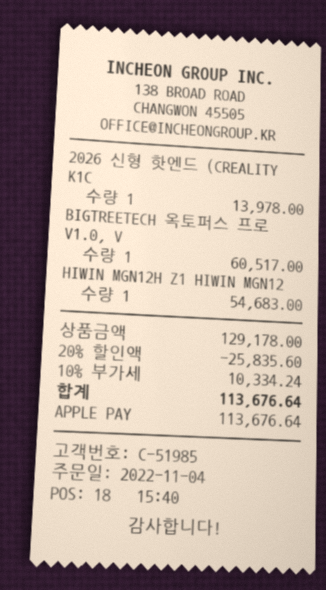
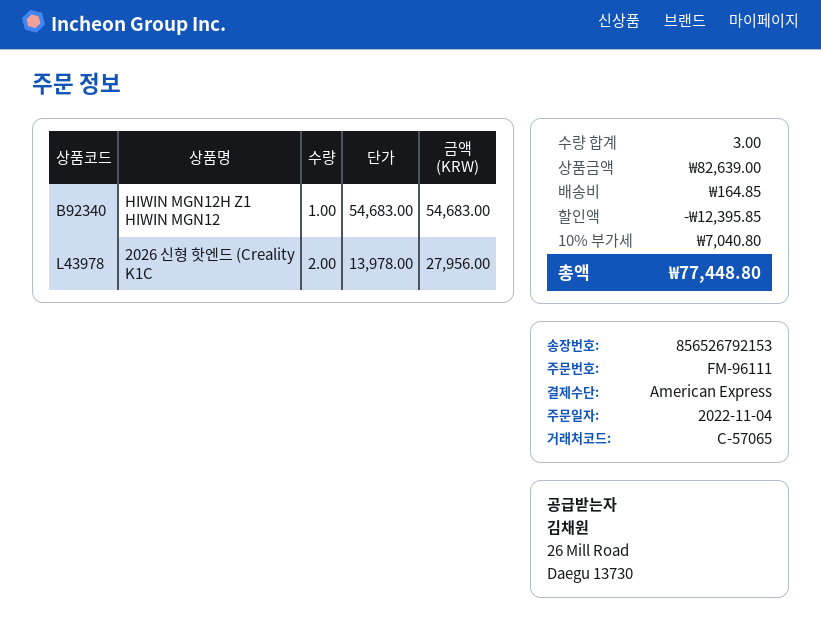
customer number: C-51985 -> C-57065
payment method: Apple Pay -> American Express
2026 신형 핫엔드 (CREALITY K1C: 1 for 13978.00 -> 2 for 27956.00
BIGTREETECH 옥토퍼스 프로 V1.0, V: 1 for 60517.00 -> none
subtotal: 129178.00 -> 82639.00
discount: 25835.60 -> 12395.85
shipping: none -> 164.85
tax: 10% = 10334.24 -> 10% = 7040.80
total: 113676.64 -> 77448.80

